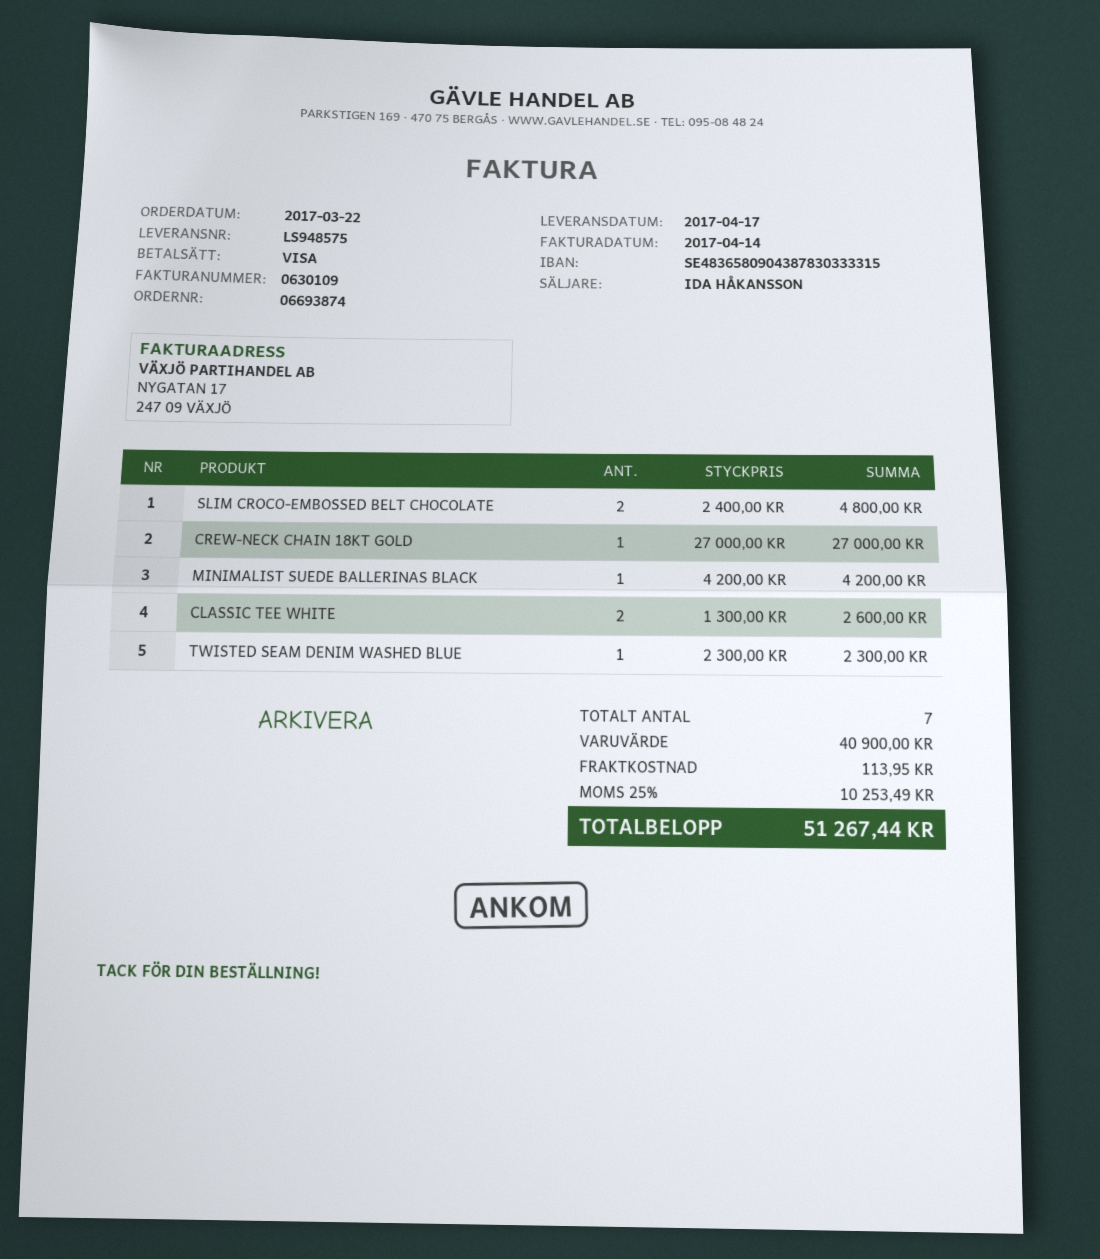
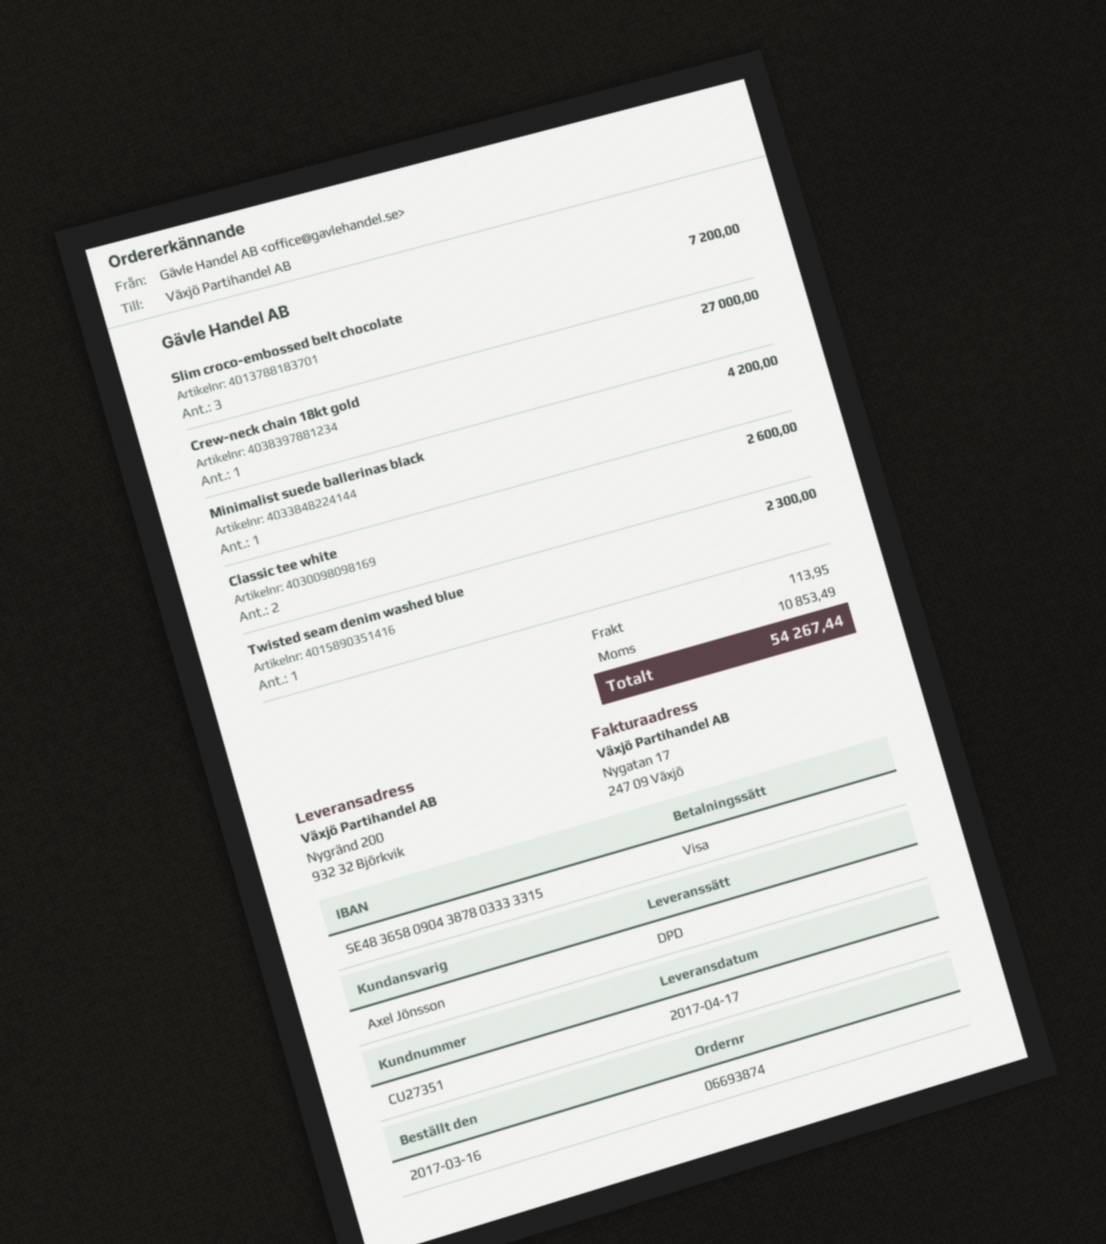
order date: 2017-03-22 -> 2017-03-16
sales rep: IDA HÅKANSSON -> Axel Jönsson
bank account: SE4836580904387830333315 -> SE4836580904387803333315
SLIM CROCO-EMBOSSED BELT CHOCOLATE: 2 for 4800.00 -> 3 for 7200.00
tax: 10253.49 -> 10853.49
total: 51267.44 -> 54267.44

